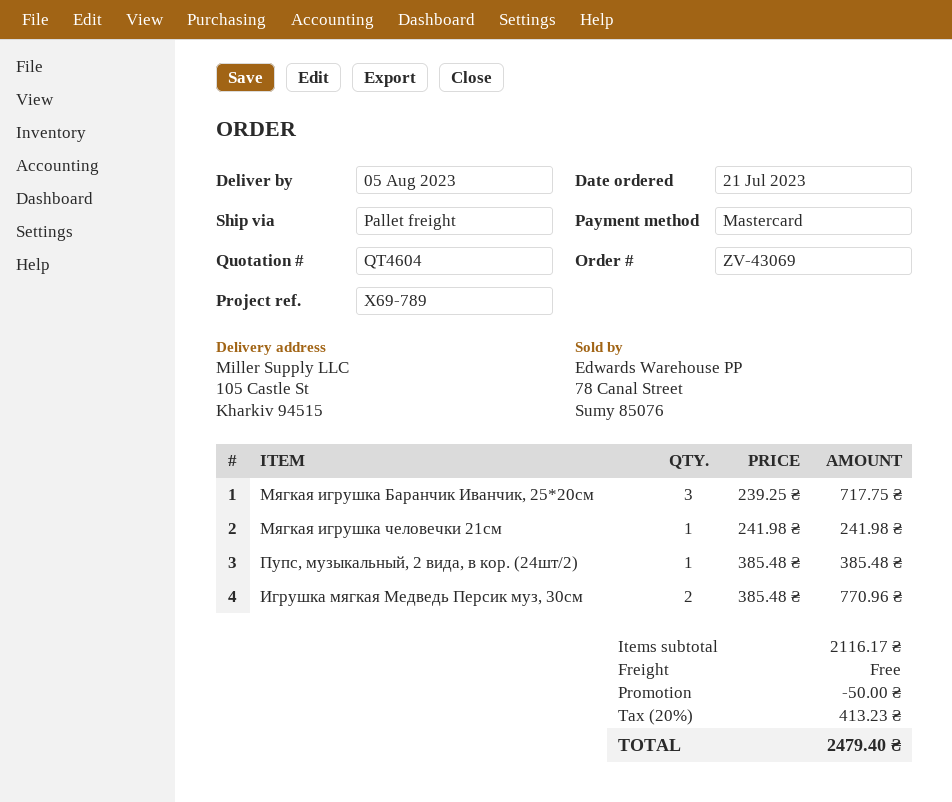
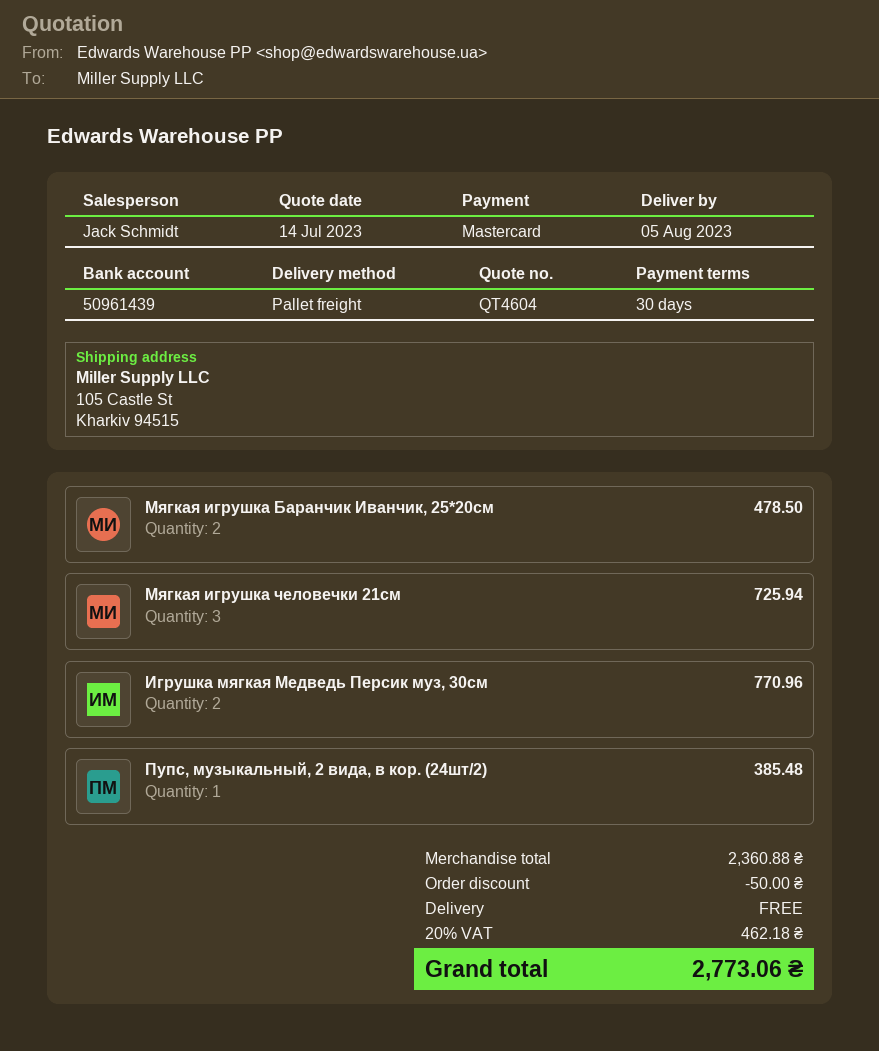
Мягкая игрушка Баранчик Иванчик, 25*20см: 3 for 717.75 -> 2 for 478.50
Мягкая игрушка человечки 21см: 1 for 241.98 -> 3 for 725.94
subtotal: 2116.17 -> 2360.88
tax: 20% = 413.23 -> 20% = 462.18
total: 2479.40 -> 2773.06

